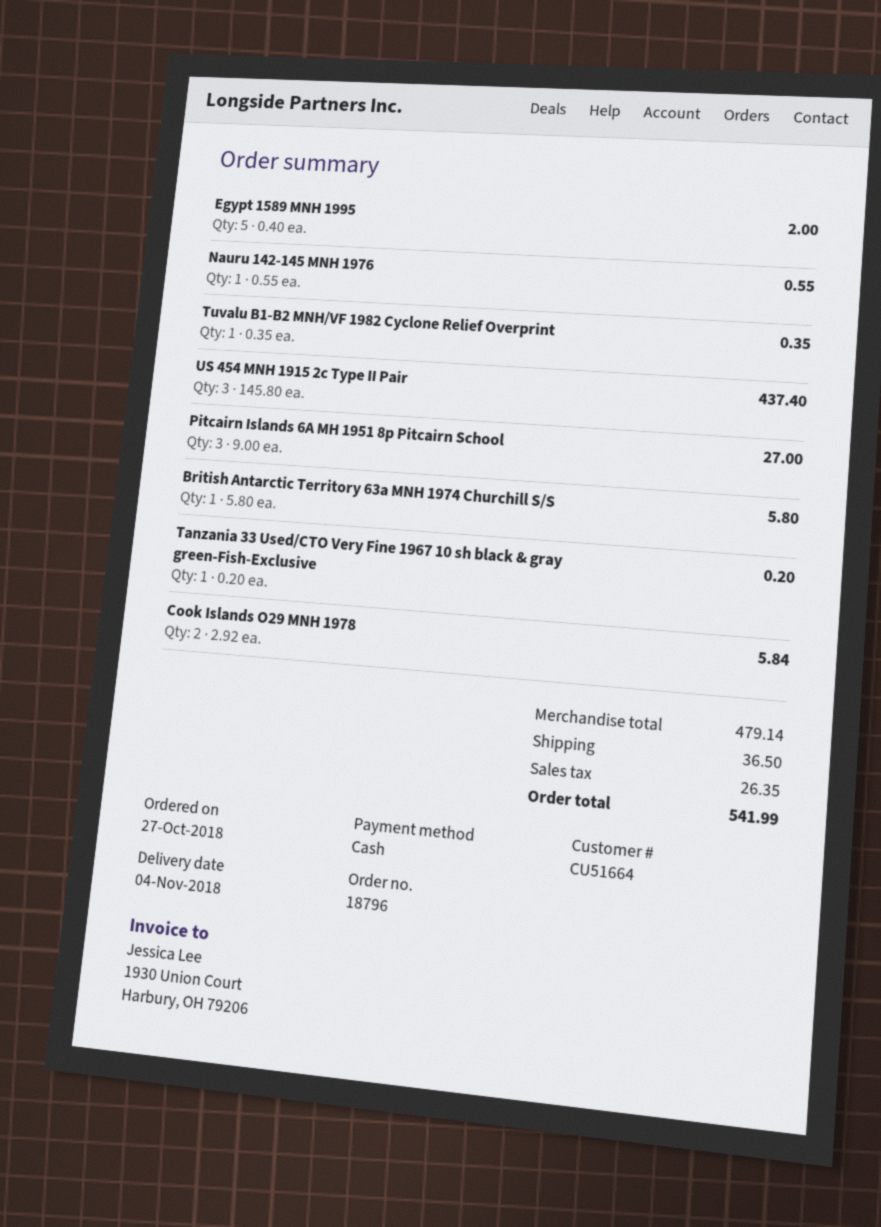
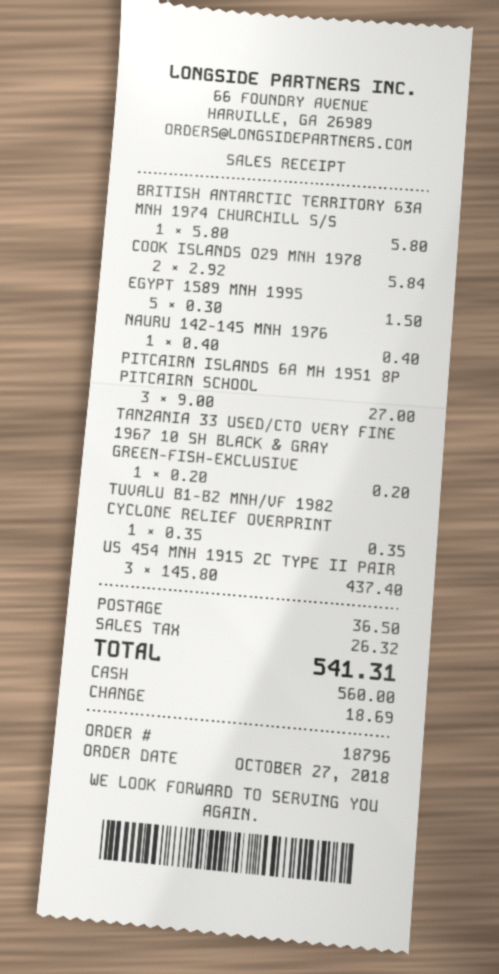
Egypt 1589 MNH 1995: 5 x 0.40 = 2.00 -> 5 x 0.30 = 1.50
Nauru 142-145 MNH 1976: 1 x 0.55 = 0.55 -> 1 x 0.40 = 0.40
tax: 26.35 -> 26.32
total: 541.99 -> 541.31

